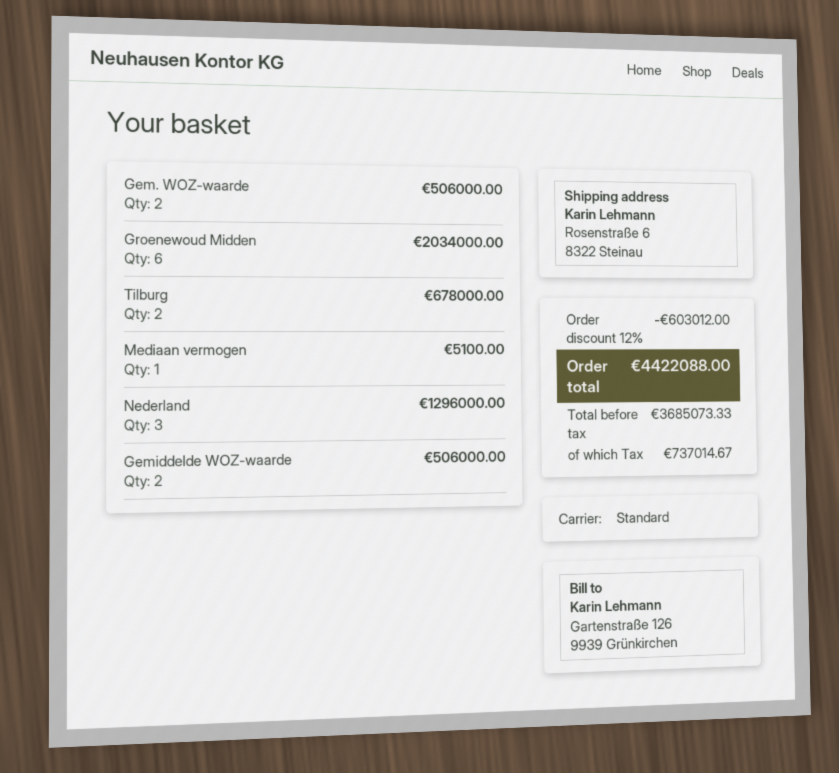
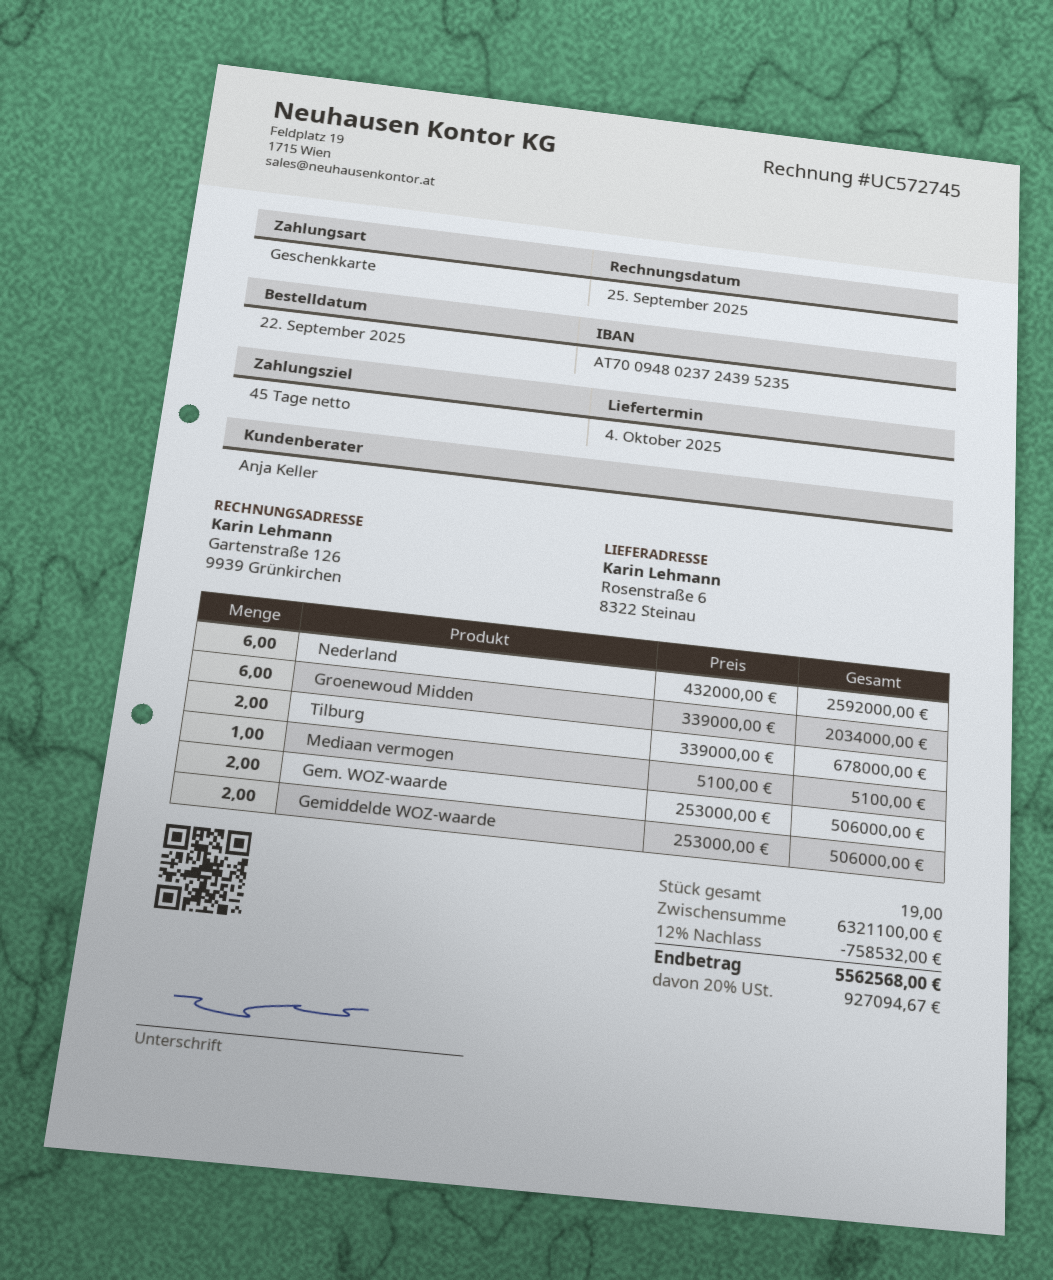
Nederland: 3 for 1296000.00 -> 6 for 2592000.00
discount: 12% = 603012.00 -> 12% = 758532.00
tax: 737014.67 -> 927094.67
total: 4422088.00 -> 5562568.00

